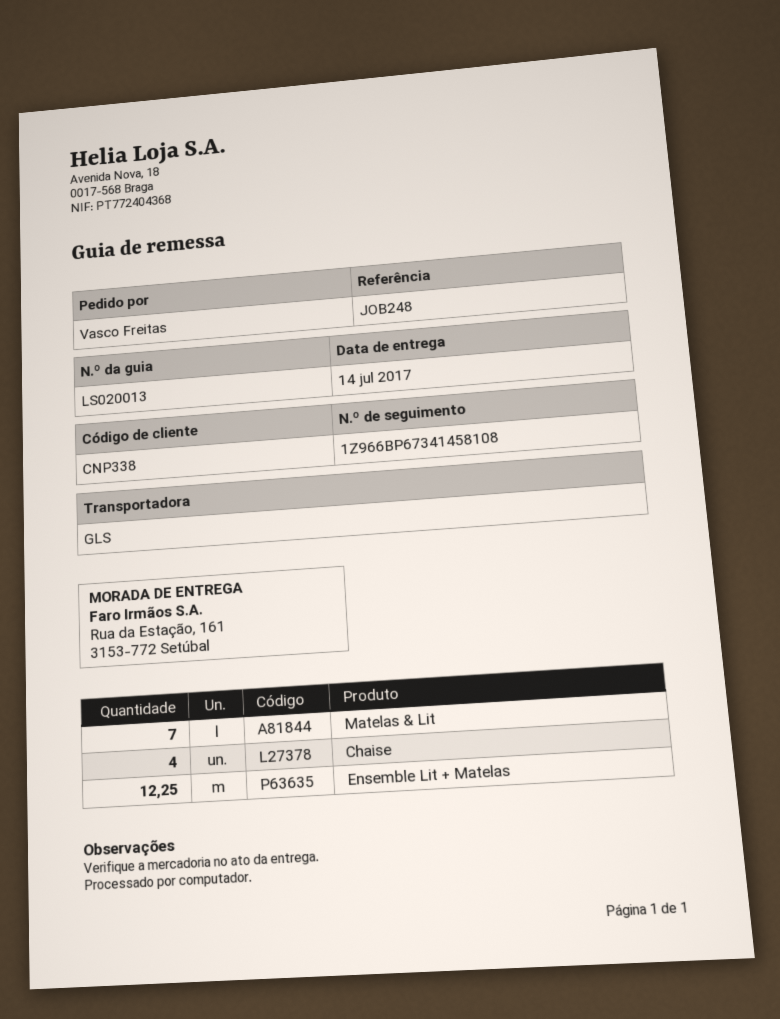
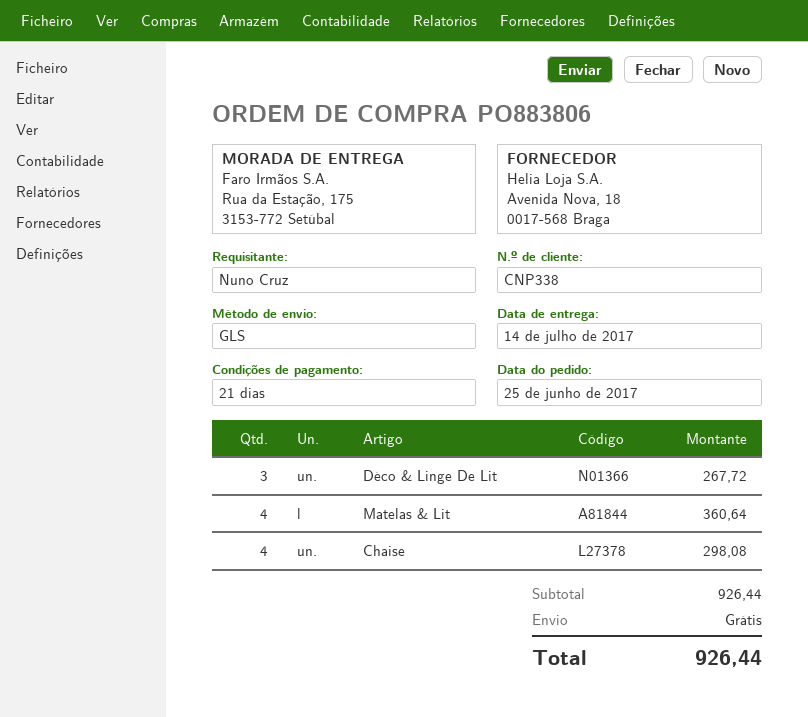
ordered by: Vasco Freitas -> Nuno Cruz
ship to: Rua da Estação, 161, 3153-772 Setúbal -> Rua da Estação, 175, 3153-772 Setúbal
Matelas & Lit: 7 -> 4
Ensemble Lit + Matelas: 12.25 -> none
Déco & Linge De Lit: none -> 3

